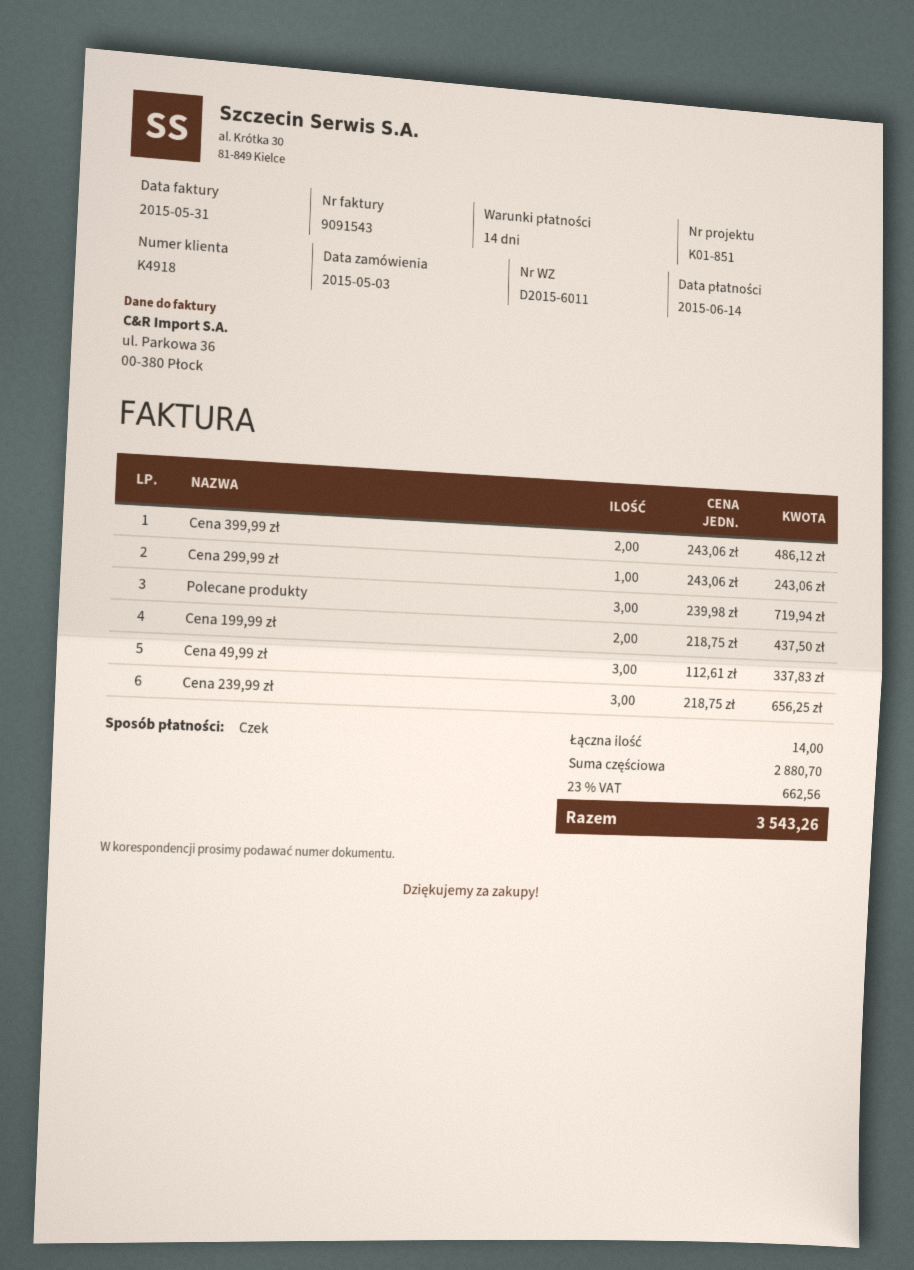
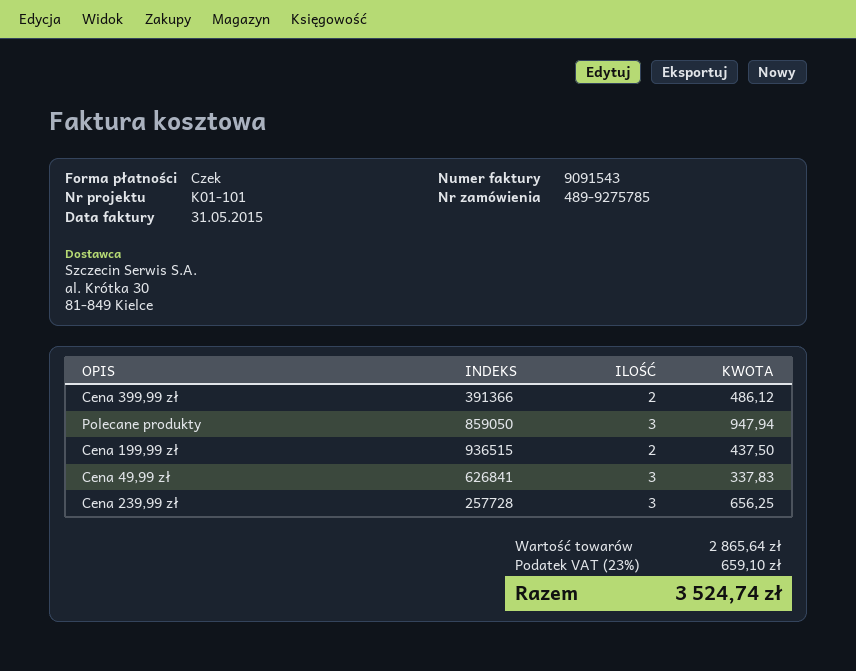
reference: K01-851 -> K01-101
Cena 299,99 zł: 1 for 243.06 -> none
Polecane produkty: 3 for 719.94 -> 3 for 947.94
subtotal: 2880.70 -> 2865.64
tax: 23% = 662.56 -> 23% = 659.10
total: 3543.26 -> 3524.74

